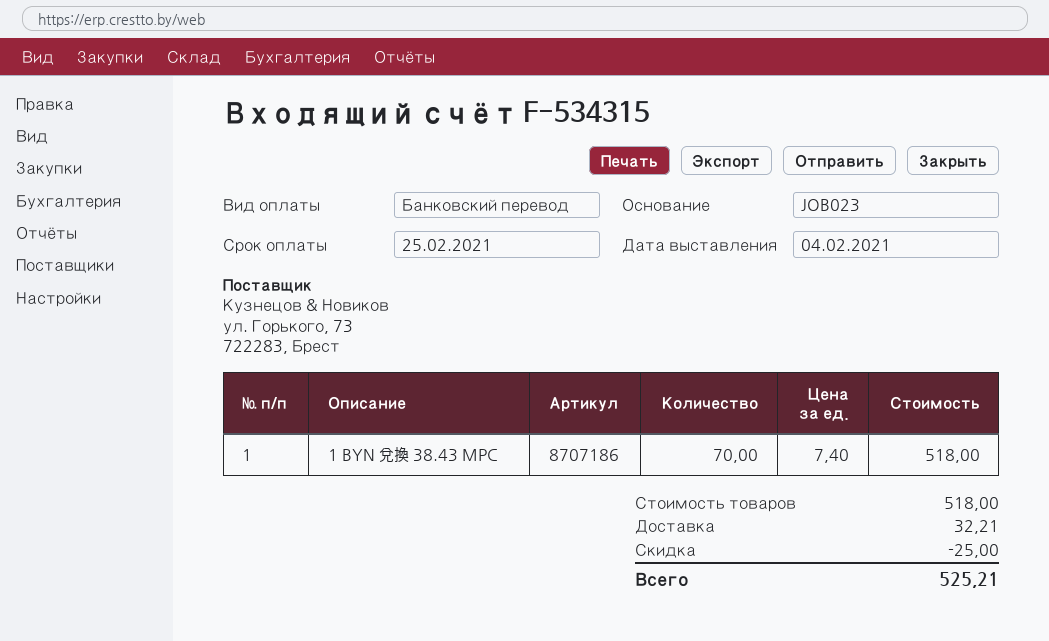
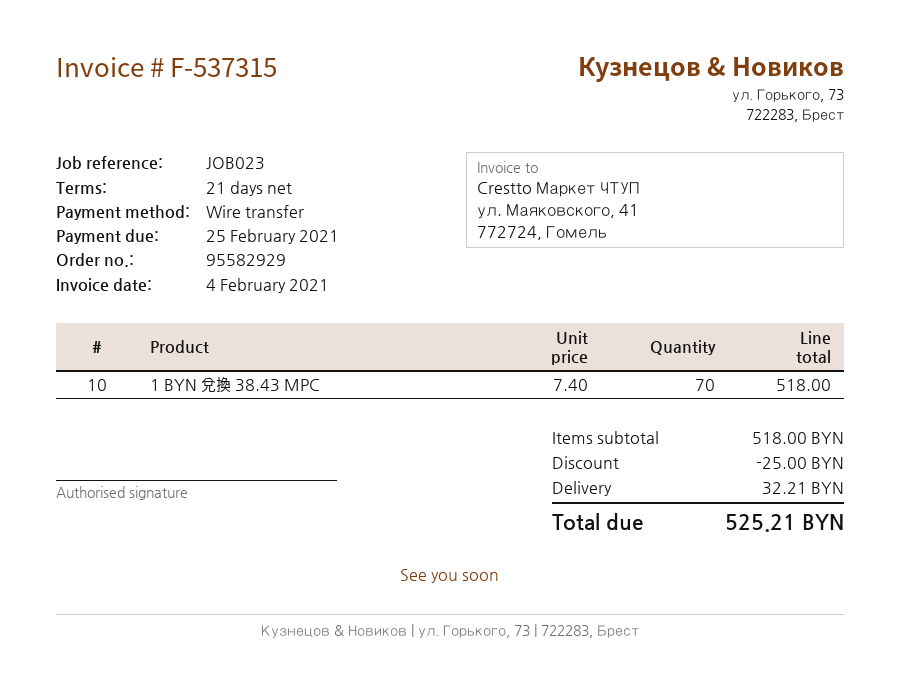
invoice number: F-534315 -> F-537315

